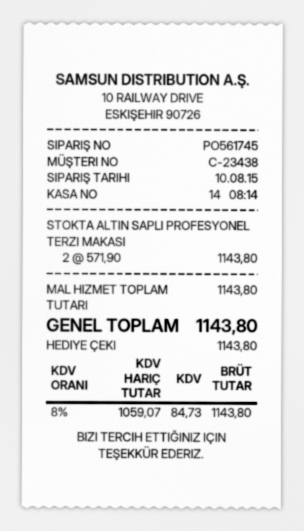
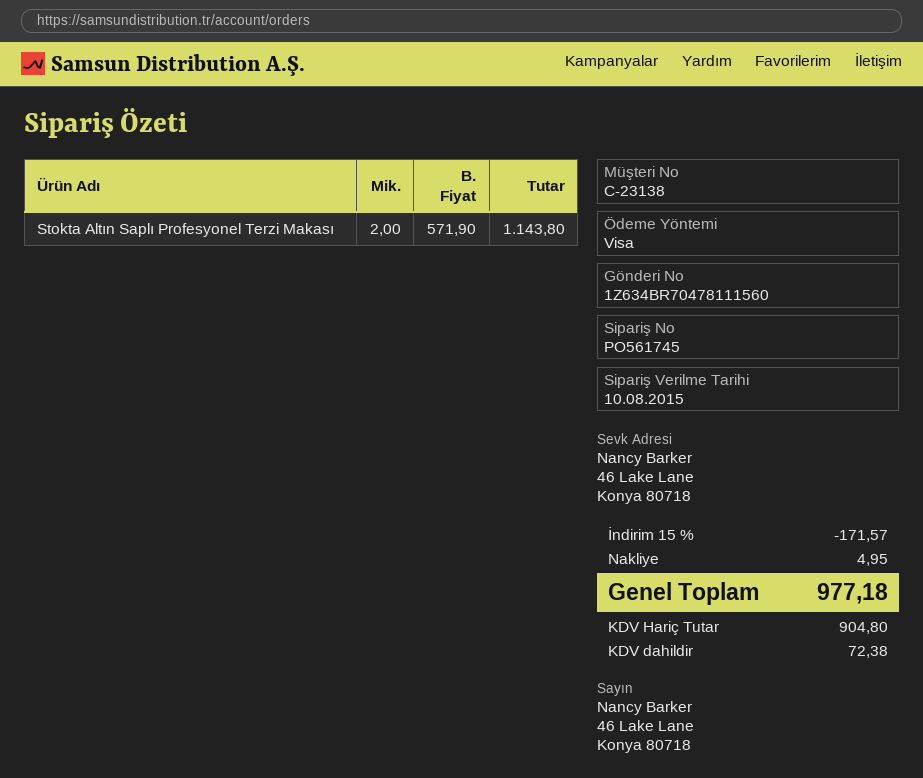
customer number: C-23438 -> C-23138
payment method: gift card -> Visa
discount: none -> 15% = 171.57
shipping: none -> 4.95
net: 1059.07 -> 904.80
tax: 84.73 -> 72.38
total: 1143.80 -> 977.18

